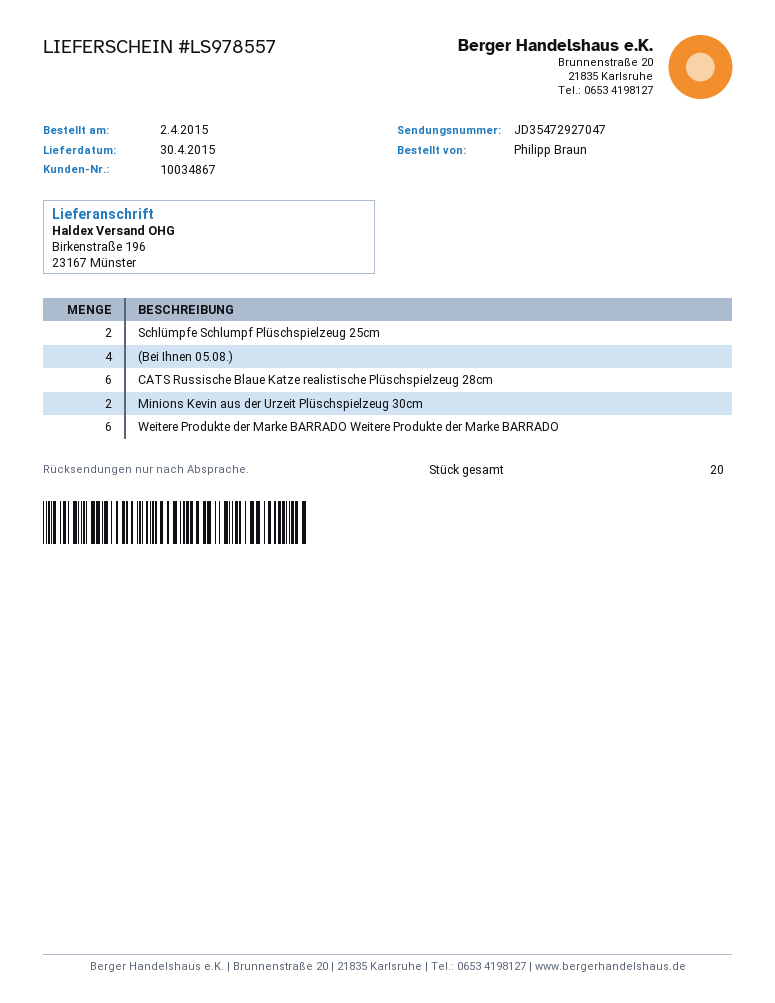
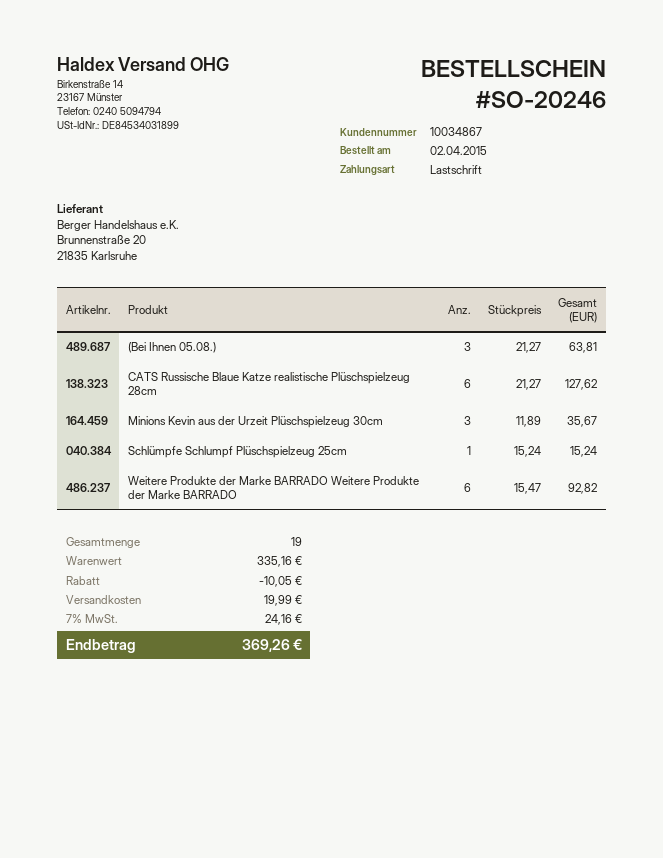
Schlümpfe Schlumpf Plüschspielzeug 25cm: 2 -> 1
(Bei Ihnen 05.08.): 4 -> 3
Minions Kevin aus der Urzeit Plüschspielzeug 30cm: 2 -> 3
total quantity: 20 -> 19

